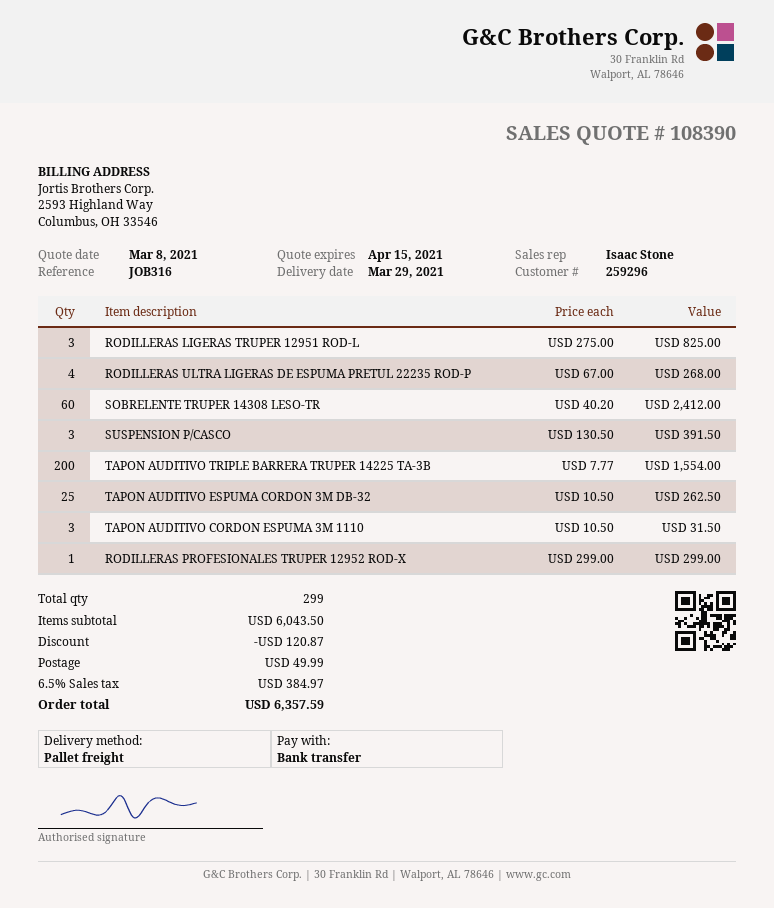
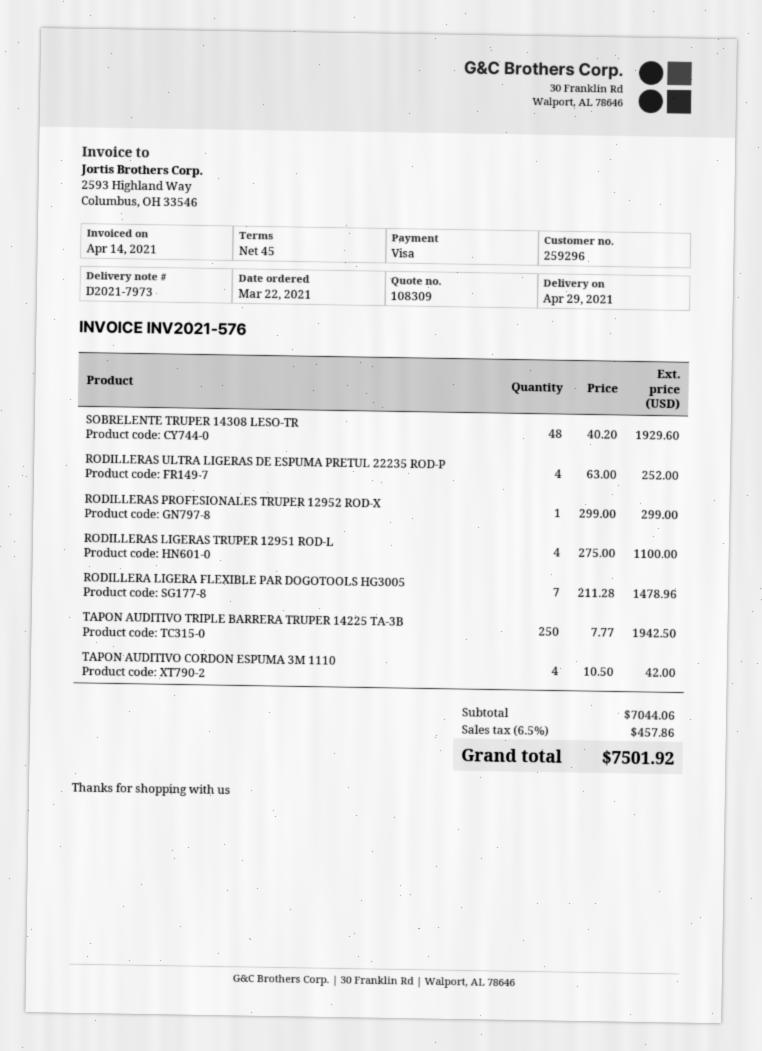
quote number: 108390 -> 108309
delivery date: 2021-03-29 -> 2021-04-29
payment method: bank transfer -> Visa
RODILLERAS LIGERAS TRUPER 12951 ROD-L: 3 x 275.00 = 825.00 -> 4 x 275.00 = 1100.00
RODILLERAS ULTRA LIGERAS DE ESPUMA PRETUL 22235 ROD-P: 4 x 67.00 = 268.00 -> 4 x 63.00 = 252.00
SOBRELENTE TRUPER 14308 LESO-TR: 60 x 40.20 = 2412.00 -> 48 x 40.20 = 1929.60
SUSPENSION P/CASCO: 3 x 130.50 = 391.50 -> none
TAPON AUDITIVO TRIPLE BARRERA TRUPER 14225 TA-3B: 200 x 7.77 = 1554.00 -> 250 x 7.77 = 1942.50
TAPON AUDITIVO ESPUMA CORDON 3M DB-32: 25 x 10.50 = 262.50 -> none
TAPON AUDITIVO CORDON ESPUMA 3M 1110: 3 x 10.50 = 31.50 -> 4 x 10.50 = 42.00
RODILLERA LIGERA FLEXIBLE PAR DOGOTOOLS HG3005: none -> 7 x 211.28 = 1478.96
subtotal: 6043.50 -> 7044.06
discount: 120.87 -> none
shipping: 49.99 -> none
tax: 6.5% = 384.97 -> 6.5% = 457.86
total: 6357.59 -> 7501.92

